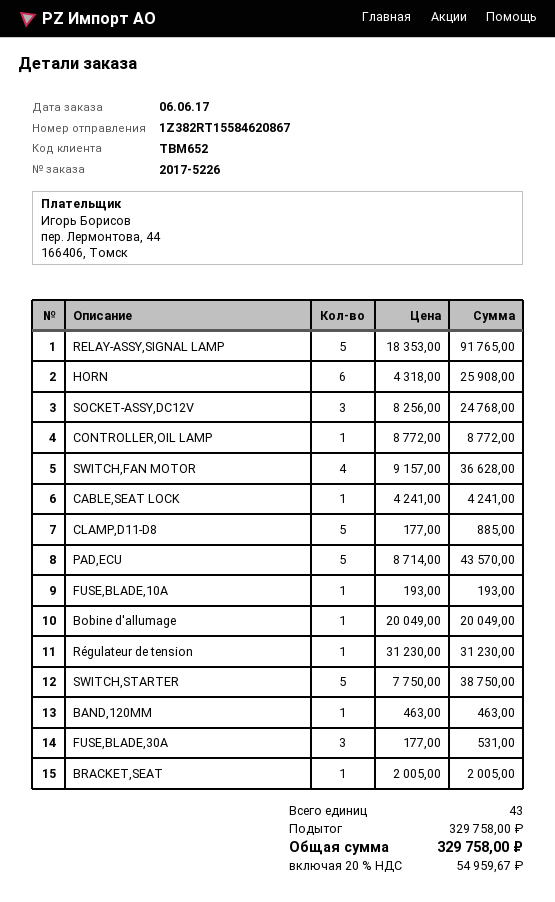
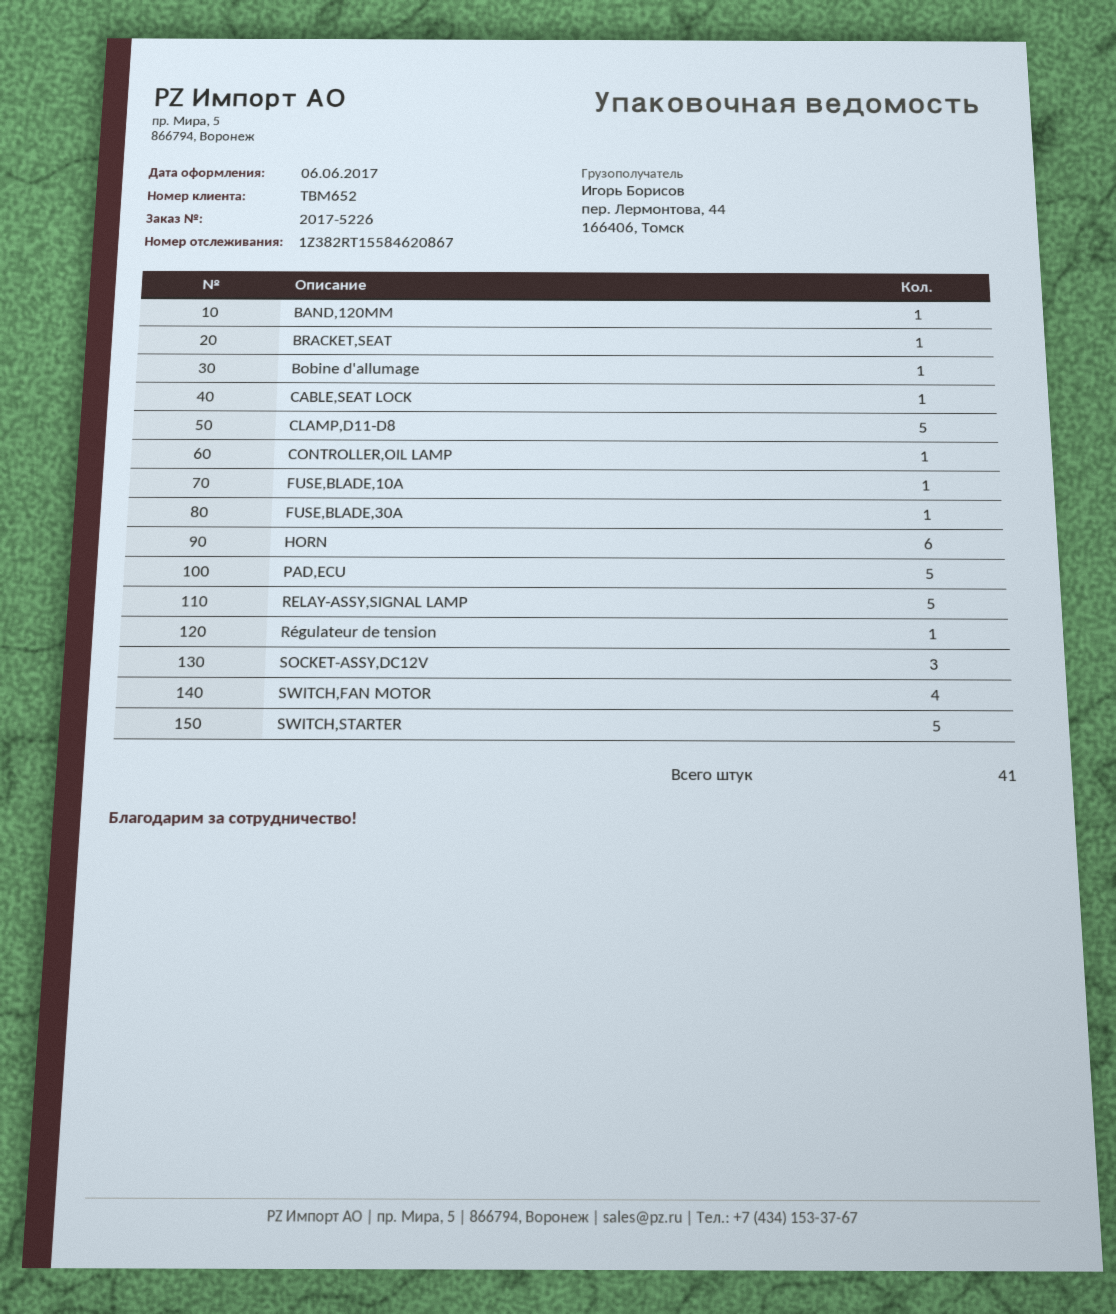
FUSE,BLADE,30A: 3 -> 1
total quantity: 43 -> 41

